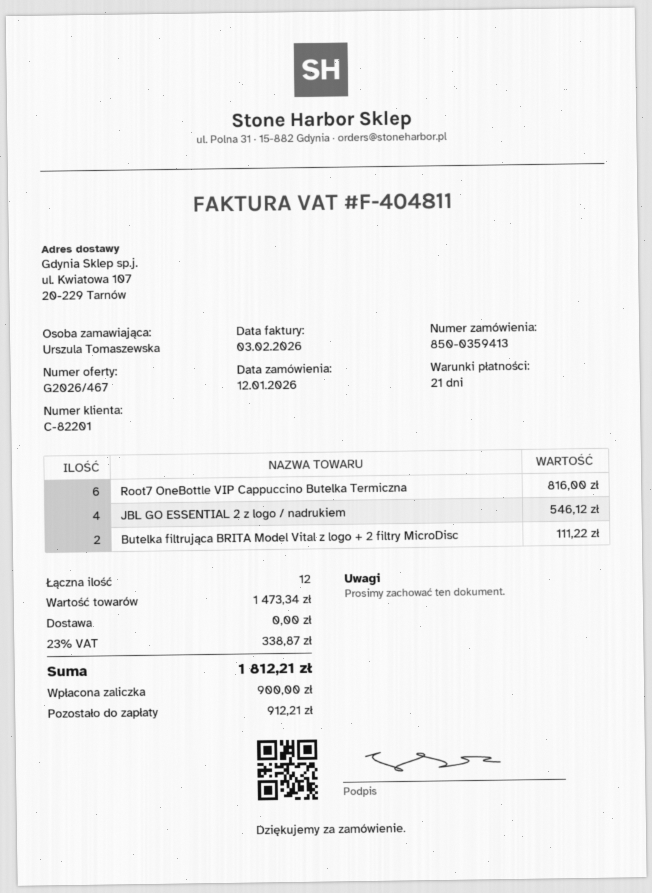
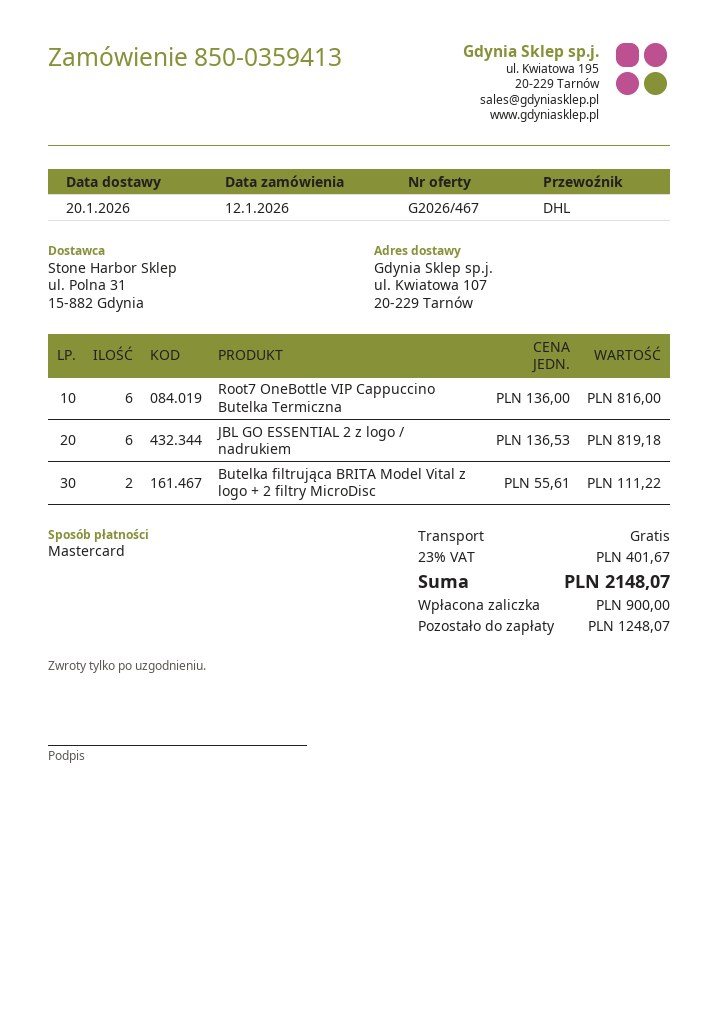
JBL GO ESSENTIAL 2 z logo / nadrukiem: 4 for 546.12 -> 6 for 819.18
tax: 23% = 338.87 -> 23% = 401.67
total: 1812.21 -> 2148.07
balance: 912.21 -> 1248.07

